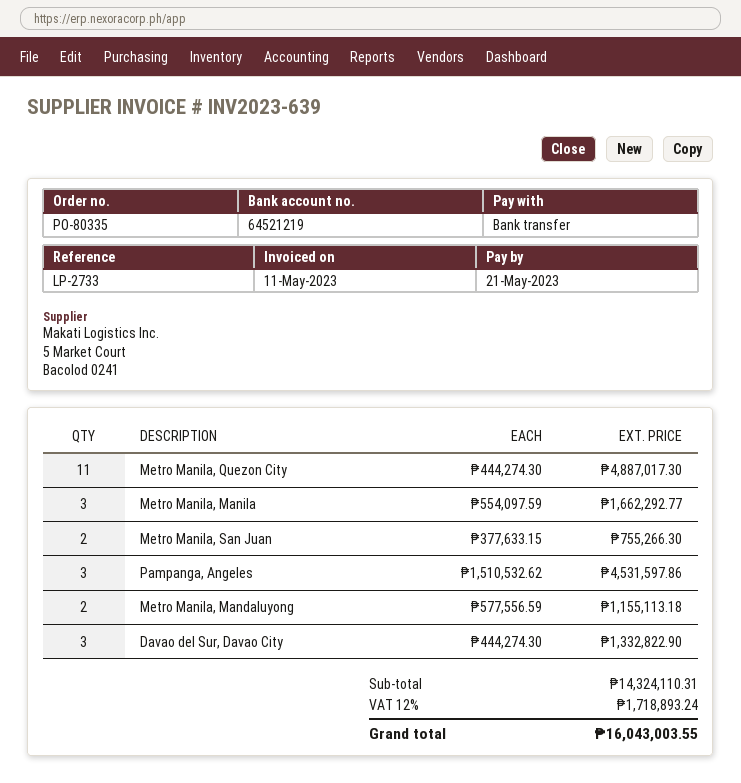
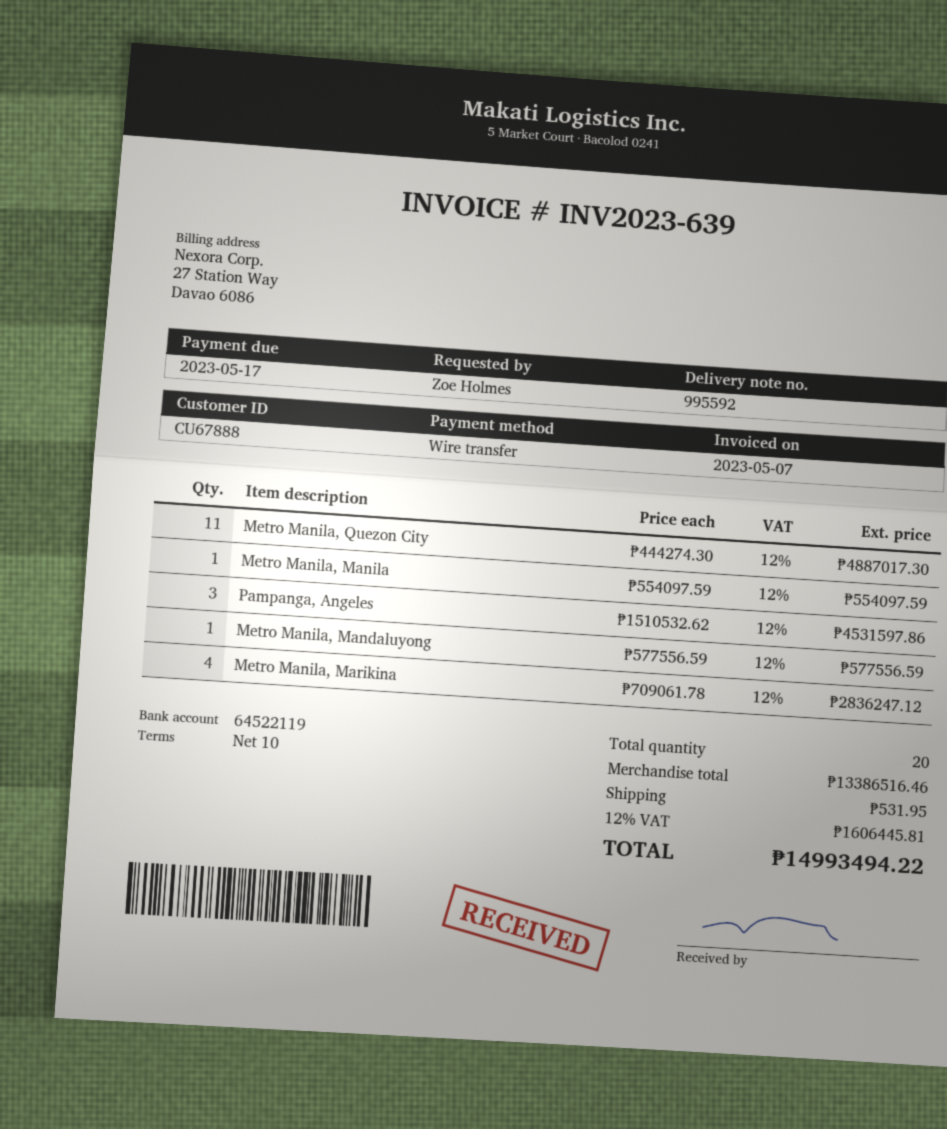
invoice date: 2023-05-11 -> 2023-05-07
due date: 2023-05-21 -> 2023-05-17
bank account: 64521219 -> 64522119
Metro Manila, Manila: 3 x 554097.59 = 1662292.77 -> 1 x 554097.59 = 554097.59
Metro Manila, San Juan: 2 x 377633.15 = 755266.30 -> none
Metro Manila, Mandaluyong: 2 x 577556.59 = 1155113.18 -> 1 x 577556.59 = 577556.59
Davao del Sur, Davao City: 3 x 444274.30 = 1332822.90 -> none
Metro Manila, Marikina: none -> 4 x 709061.78 = 2836247.12
subtotal: 14324110.31 -> 13386516.46
shipping: none -> 531.95
tax: 12% = 1718893.24 -> 12% = 1606445.81
total: 16043003.55 -> 14993494.22

